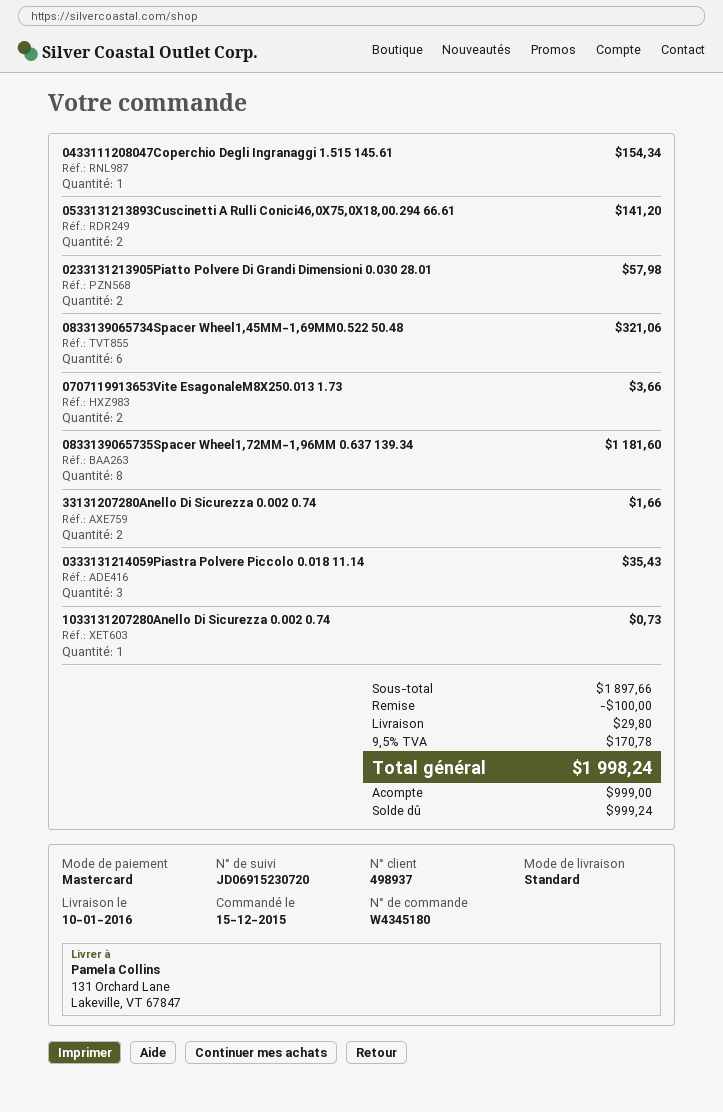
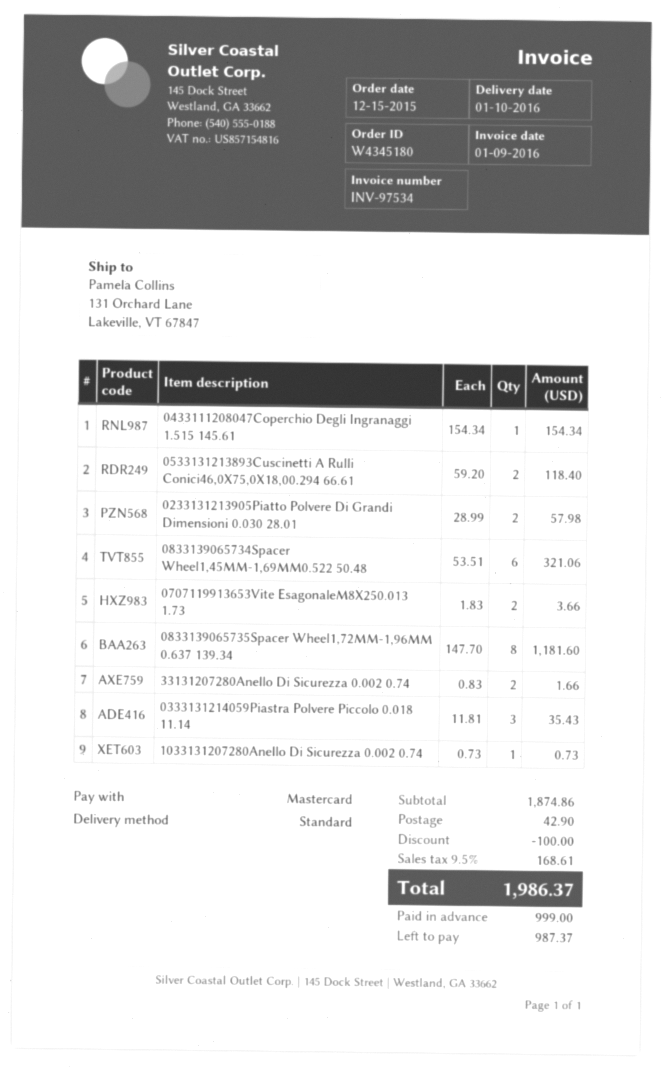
0533131213893Cuscinetti A Rulli Conici46,0X75,0X18,00.294 66.61: 2 for 141.20 -> 2 for 118.40
subtotal: 1897.66 -> 1874.86
shipping: 29.80 -> 42.90
tax: 9.5% = 170.78 -> 9.5% = 168.61
total: 1998.24 -> 1986.37
balance: 999.24 -> 987.37

